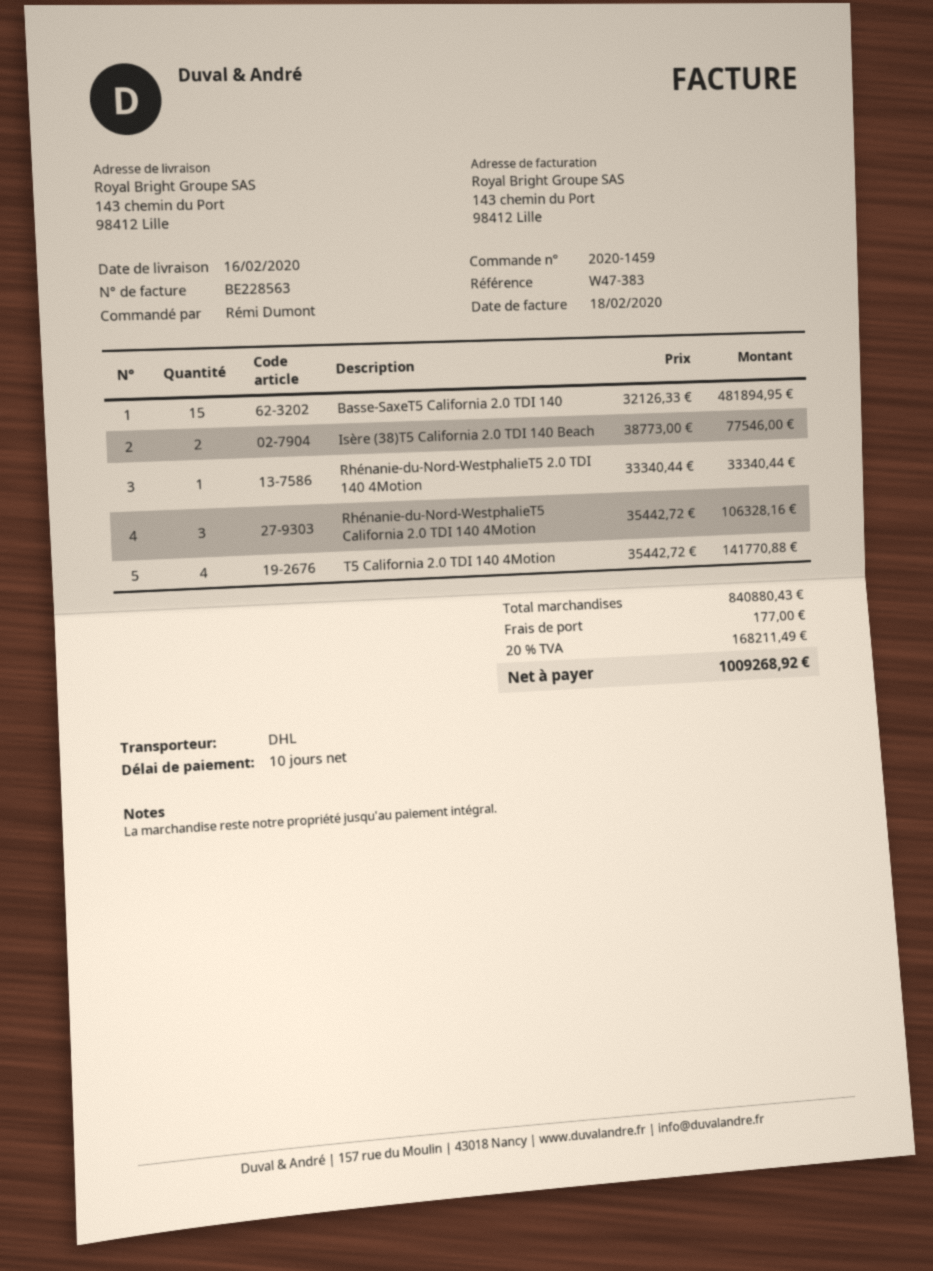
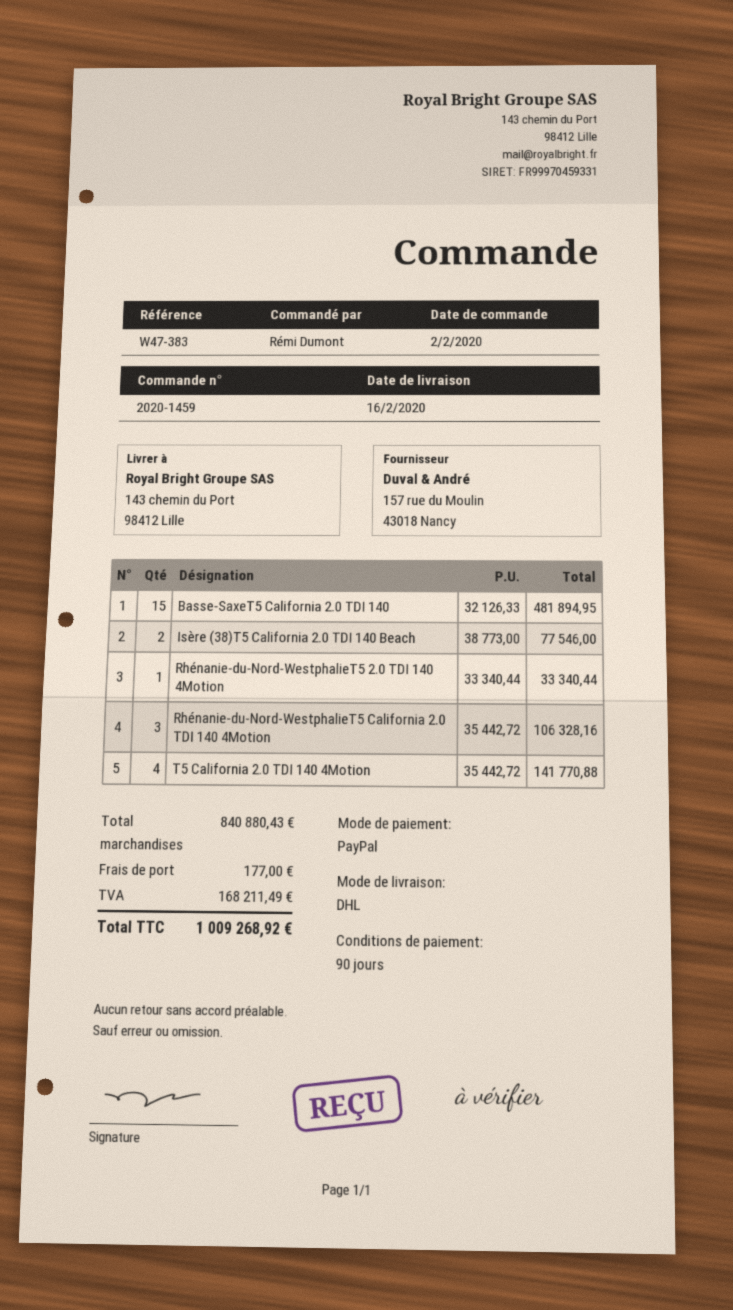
payment terms: 10 days -> 90 days

